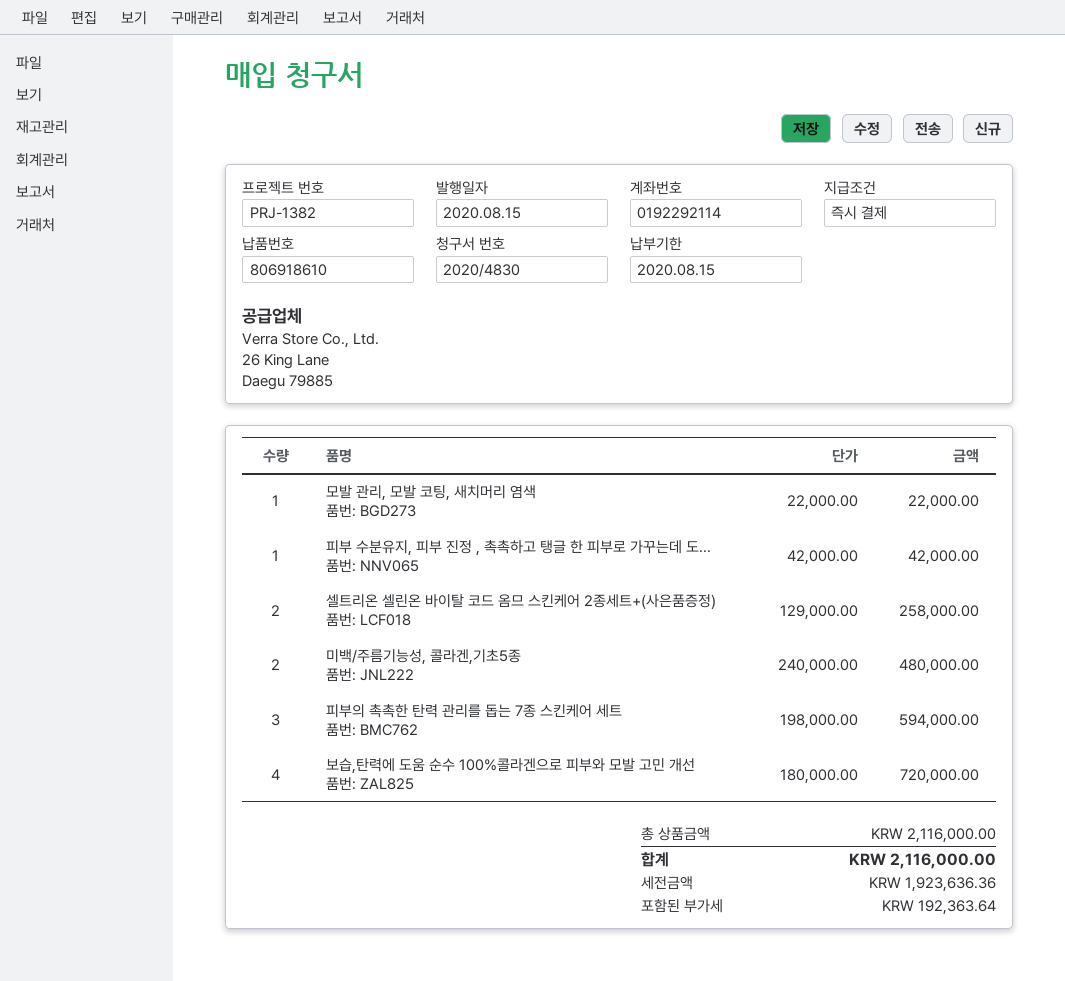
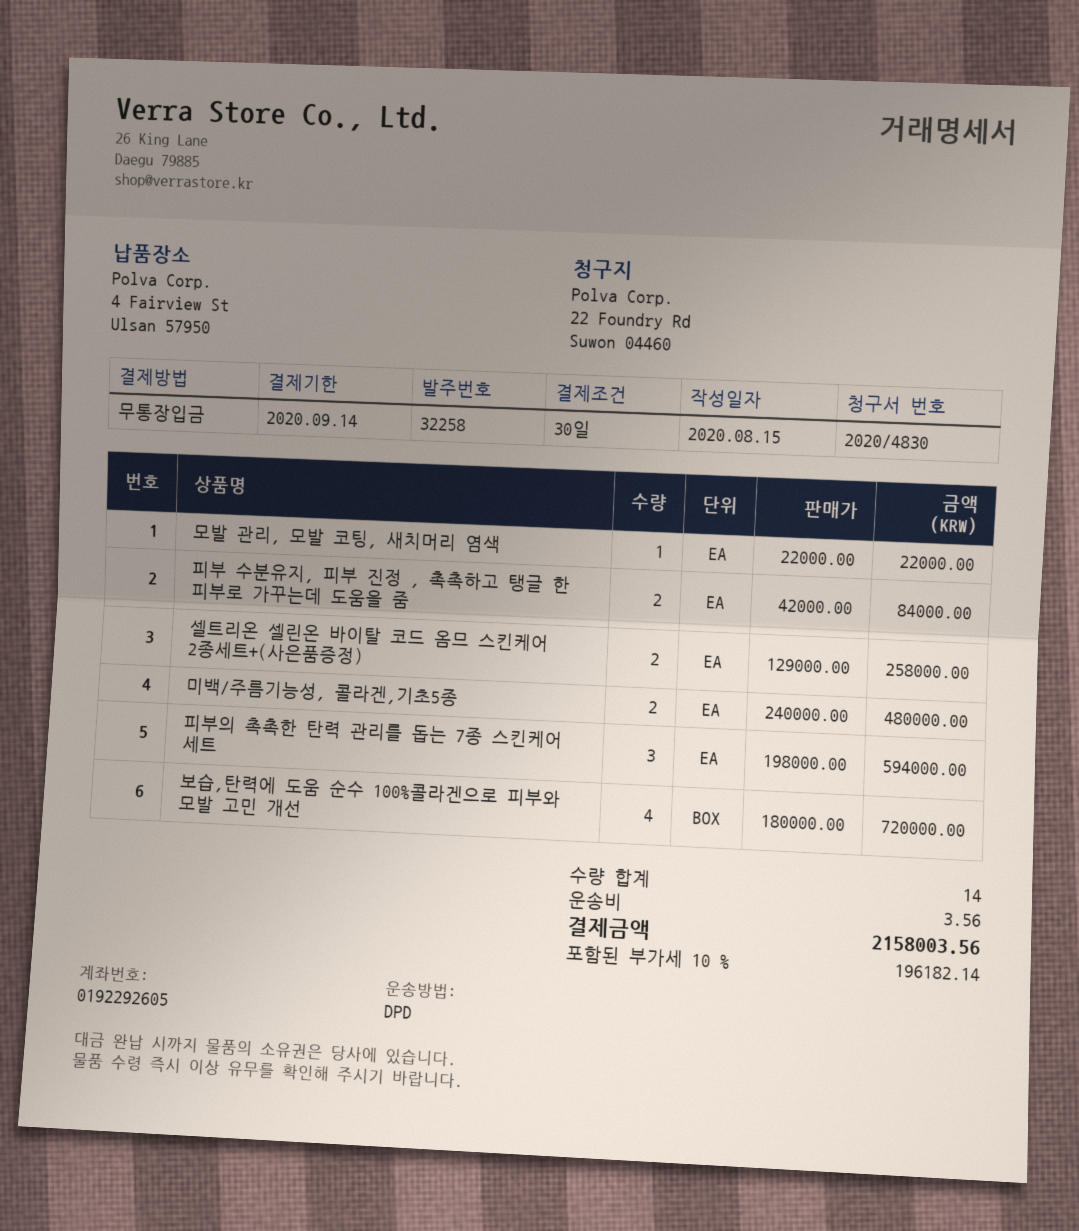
payment terms: on receipt -> 30 days
due date: 2020-08-15 -> 2020-09-14
bank account: 0192292114 -> 0192292605
피부 수분유지, 피부 진정 , 촉촉하고 탱글 한 피부로 가꾸는데 도...: 1 x 42000.00 = 42000.00 -> 2 x 42000.00 = 84000.00
shipping: none -> 3.56
tax: 192363.64 -> 196182.14
total: 2116000.00 -> 2158003.56

